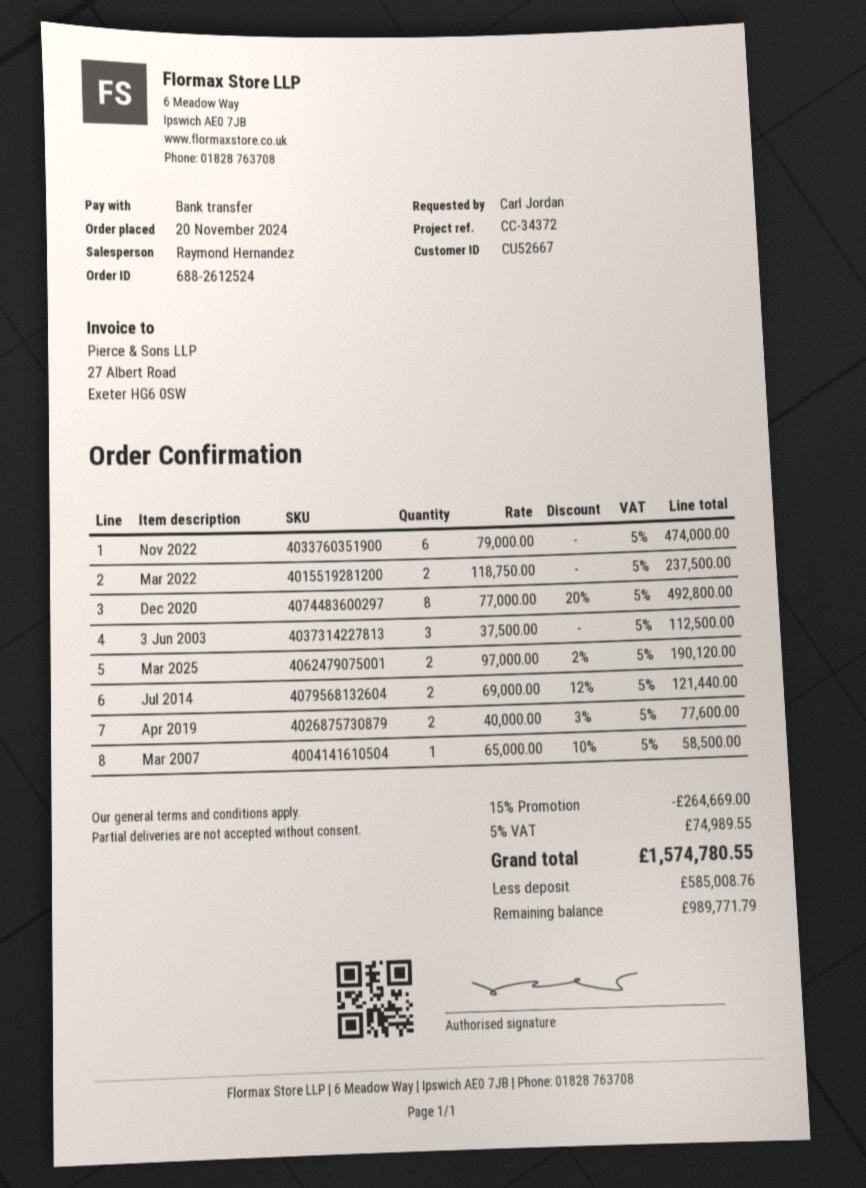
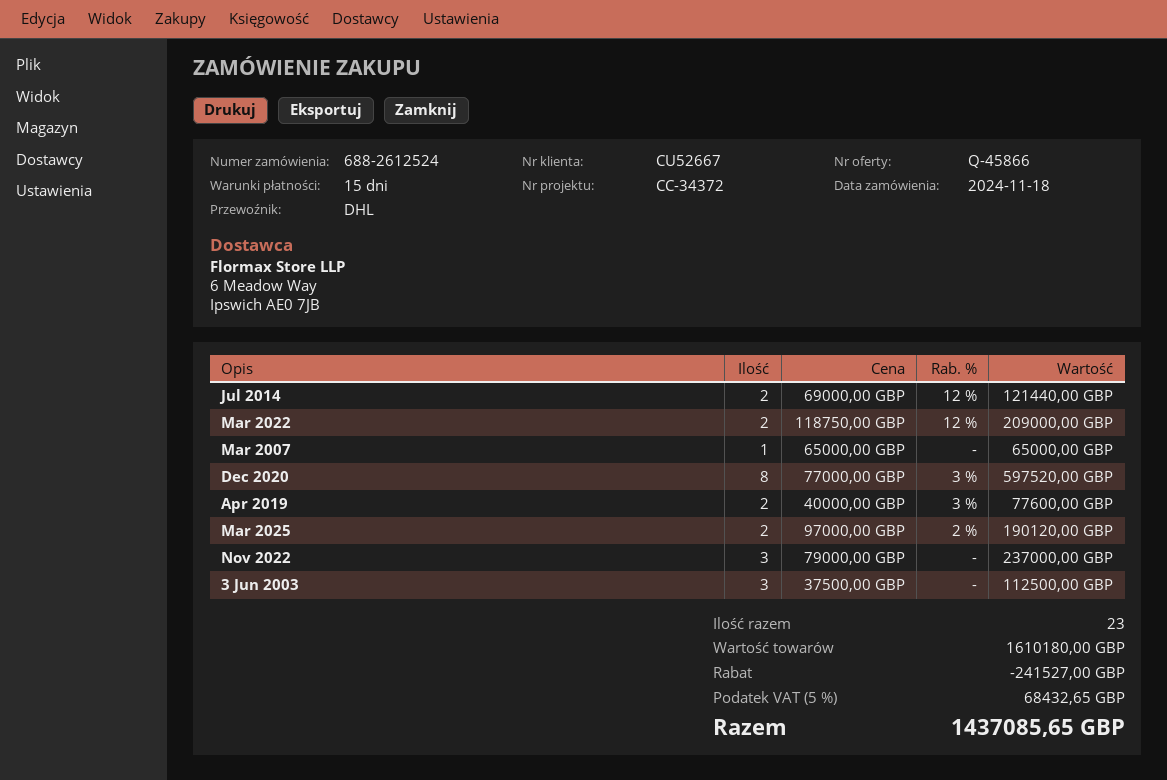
order date: 2024-11-20 -> 2024-11-18
Nov 2022: 6 x 79000.00 = 474000.00 -> 3 x 79000.00 = 237000.00
Mar 2022: 2 x 118750.00 = 237500.00 -> 2 x 118750.00 - 12% = 209000.00
Dec 2020: 8 x 77000.00 - 20% = 492800.00 -> 8 x 77000.00 - 3% = 597520.00
Mar 2007: 1 x 65000.00 - 10% = 58500.00 -> 1 x 65000.00 = 65000.00
discount: 264669.00 -> 241527.00
tax: 5% = 74989.55 -> 5% = 68432.65
total: 1574780.55 -> 1437085.65

